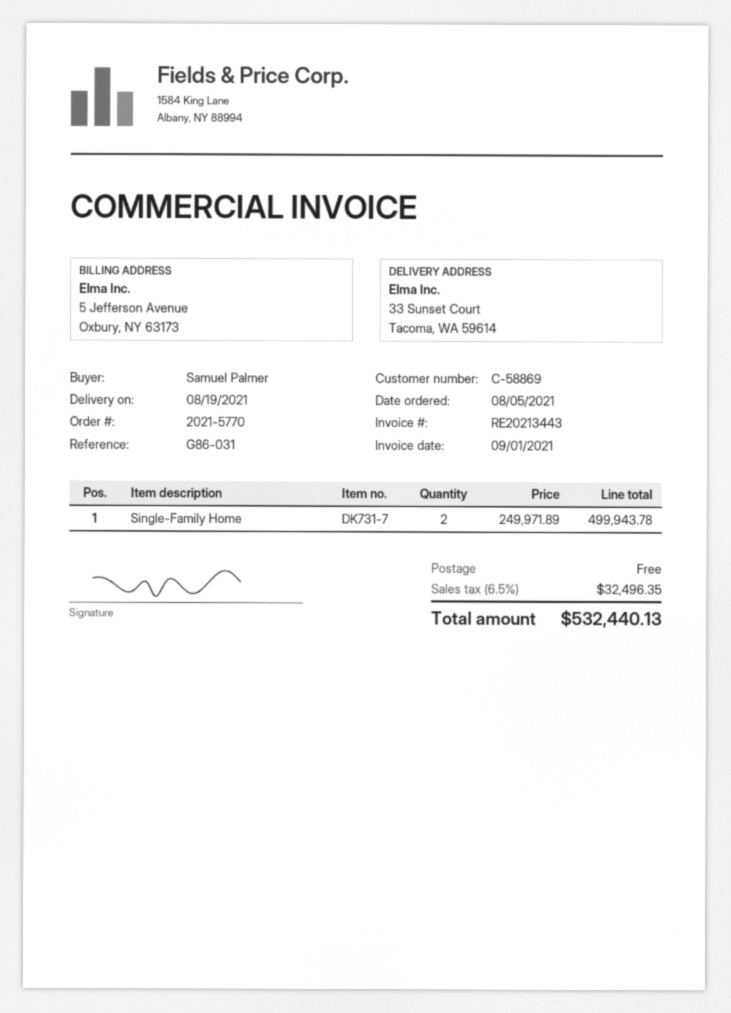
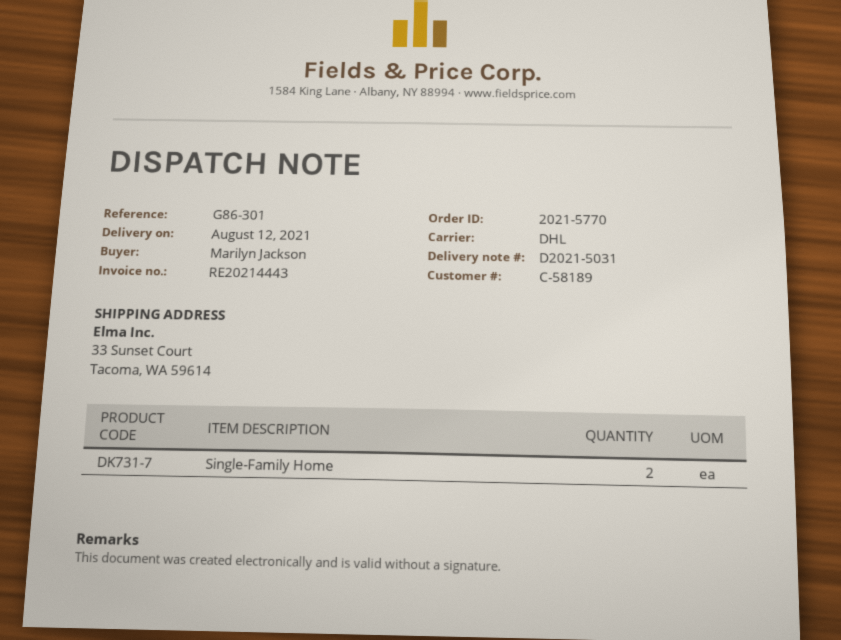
delivery date: 2021-08-19 -> 2021-08-12
invoice number: RE20213443 -> RE20214443
customer number: C-58869 -> C-58189
reference: G86-031 -> G86-301
ordered by: Samuel Palmer -> Marilyn Jackson

